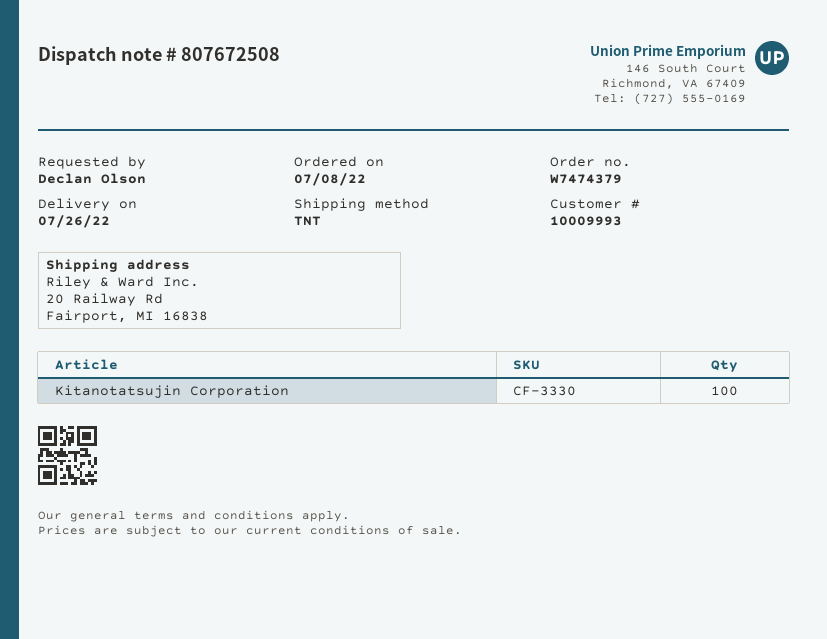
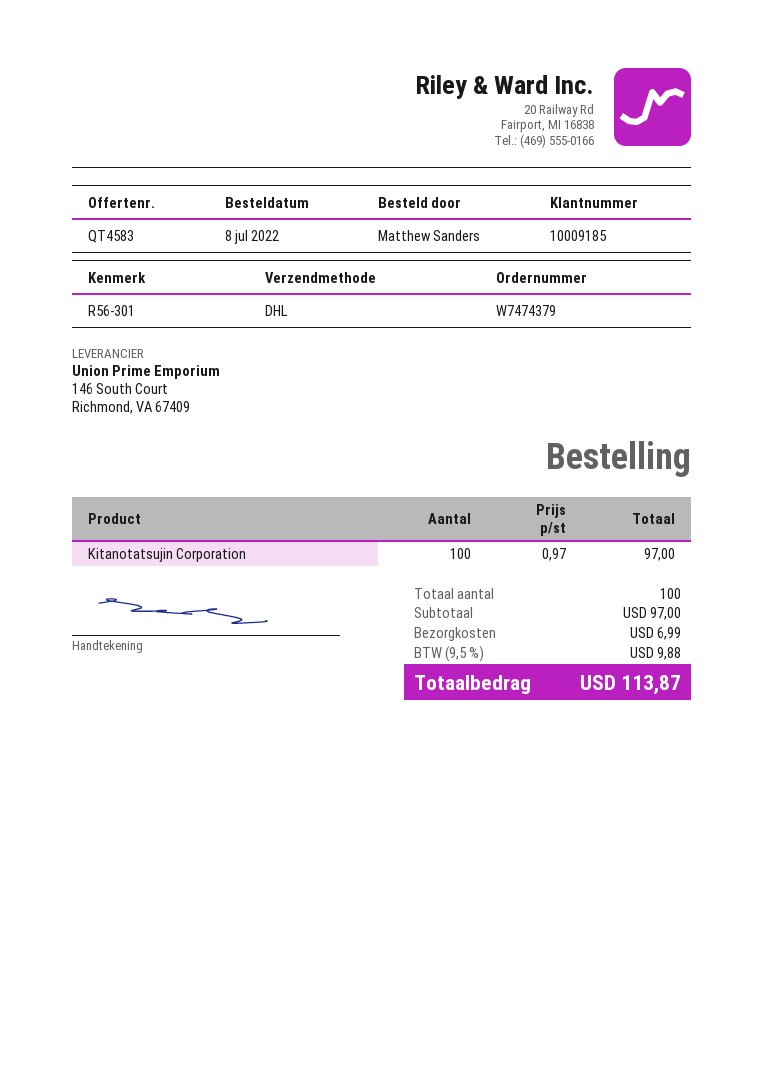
customer number: 10009993 -> 10009185
ordered by: Declan Olson -> Matthew Sanders
shipping method: TNT -> DHL

